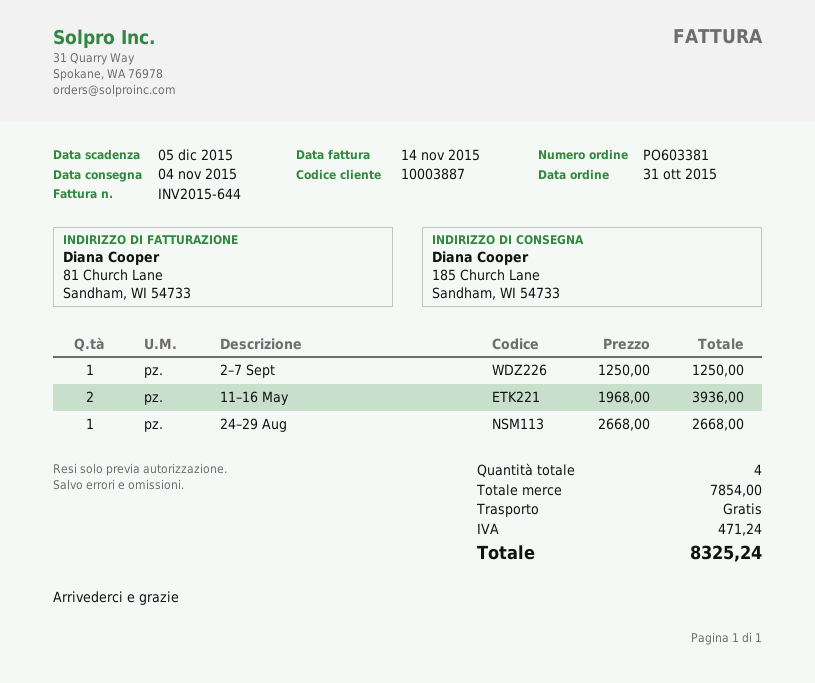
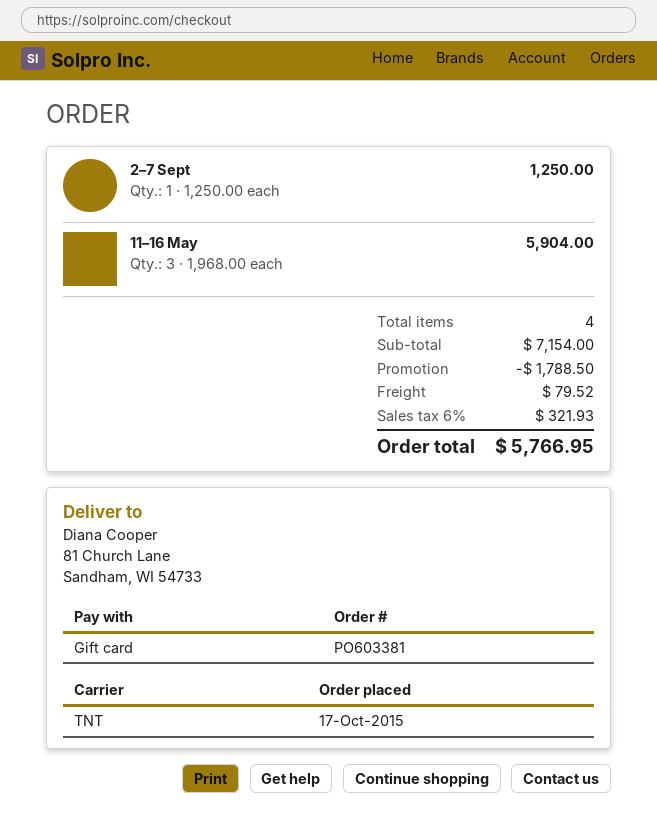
order date: 2015-10-31 -> 2015-10-17
ship to: 185 Church Lane, Sandham, WI 54733 -> 81 Church Lane, Sandham, WI 54733
11–16 May: 2 x 1968.00 = 3936.00 -> 3 x 1968.00 = 5904.00
24–29 Aug: 1 x 2668.00 = 2668.00 -> none
subtotal: 7854.00 -> 7154.00
discount: none -> 1788.50
shipping: 0.00 -> 79.52
tax: 471.24 -> 321.93
total: 8325.24 -> 5766.95

